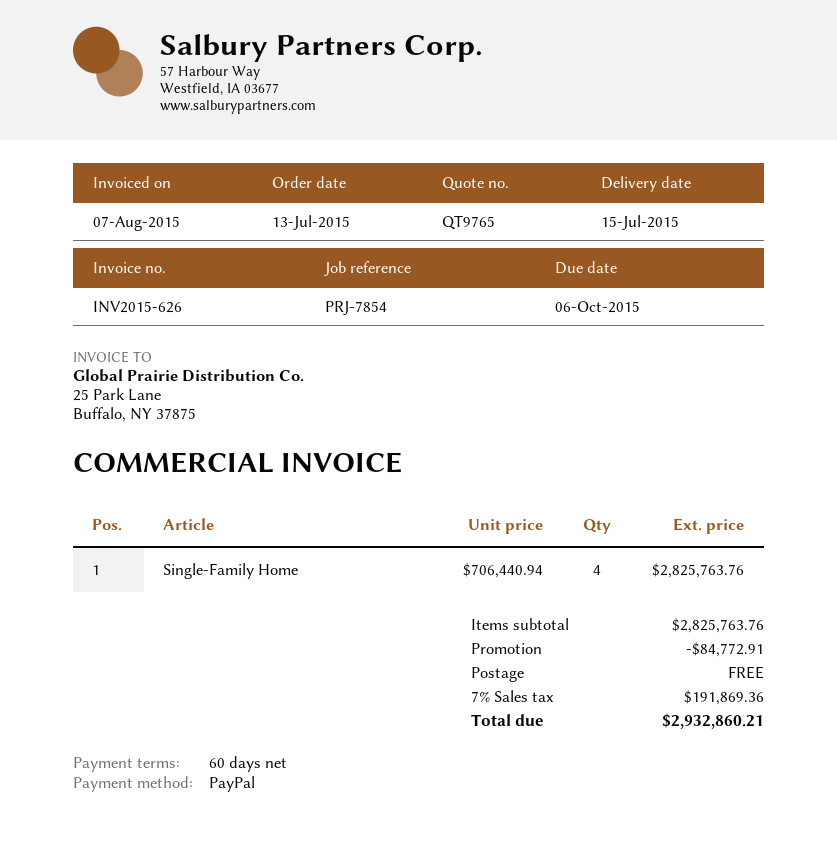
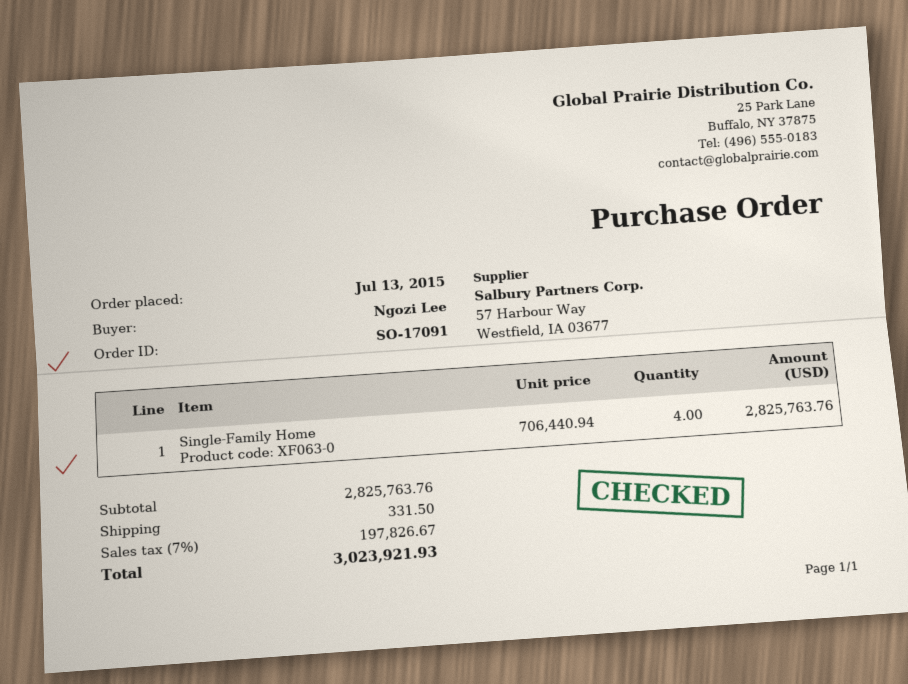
discount: 84772.91 -> none
shipping: 0.00 -> 331.50
tax: 7% = 191869.36 -> 7% = 197826.67
total: 2932860.21 -> 3023921.93

